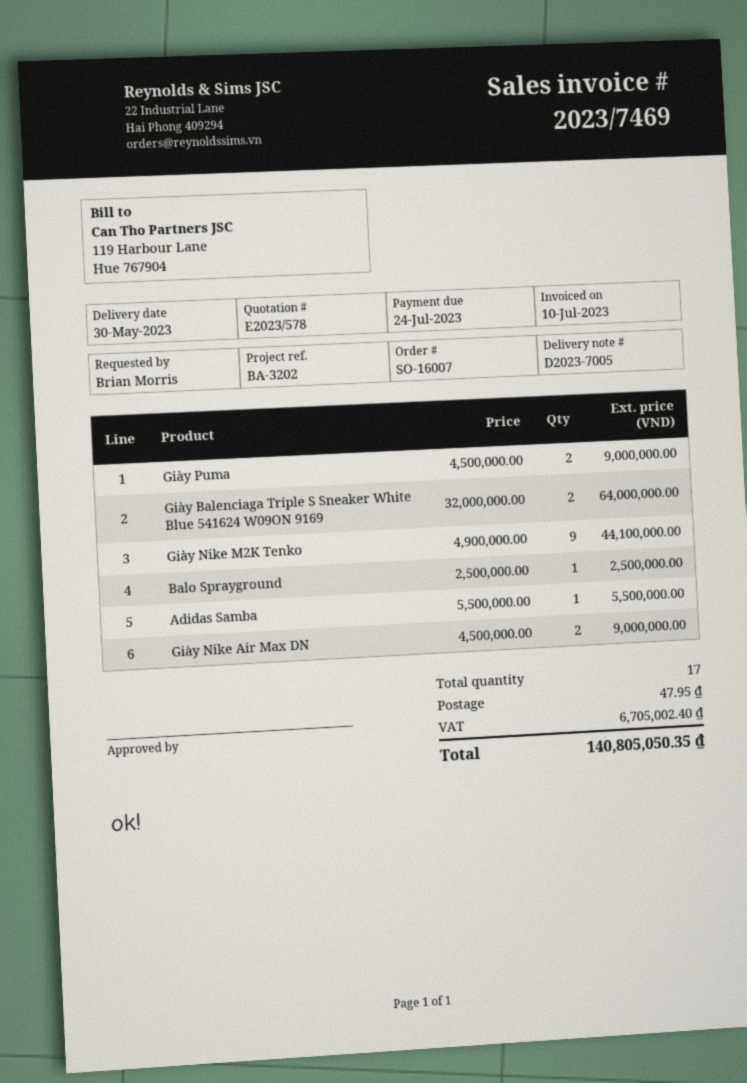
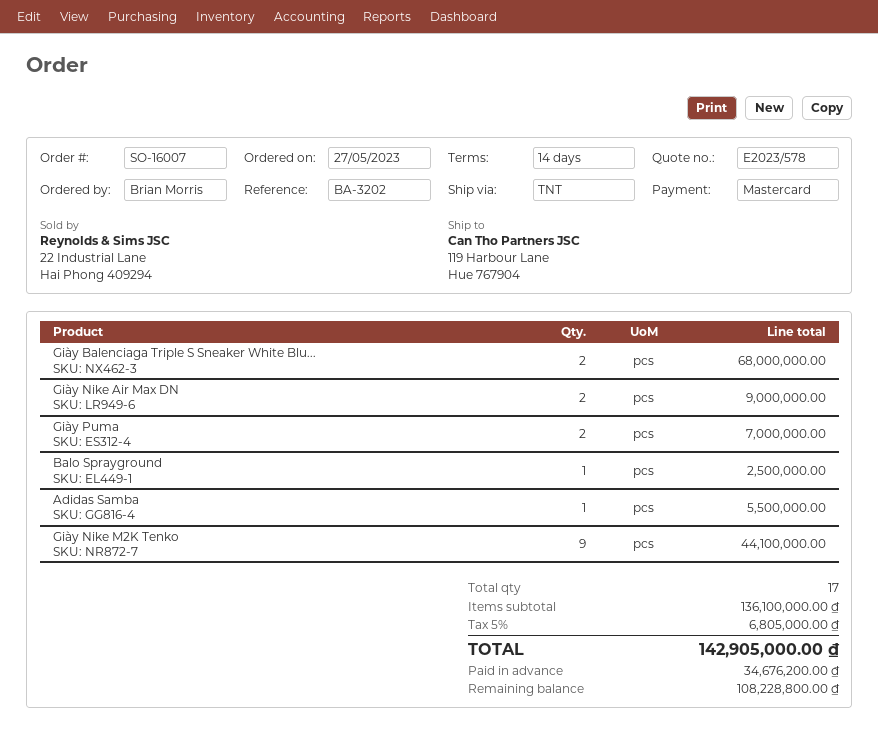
Giày Puma: 2 for 9000000.00 -> 2 for 7000000.00
Giày Balenciaga Triple S Sneaker White Blue 541624 W09ON 9169: 2 for 64000000.00 -> 2 for 68000000.00
shipping: 47.95 -> none
tax: 6705002.40 -> 6805000.00
total: 140805050.35 -> 142905000.00

